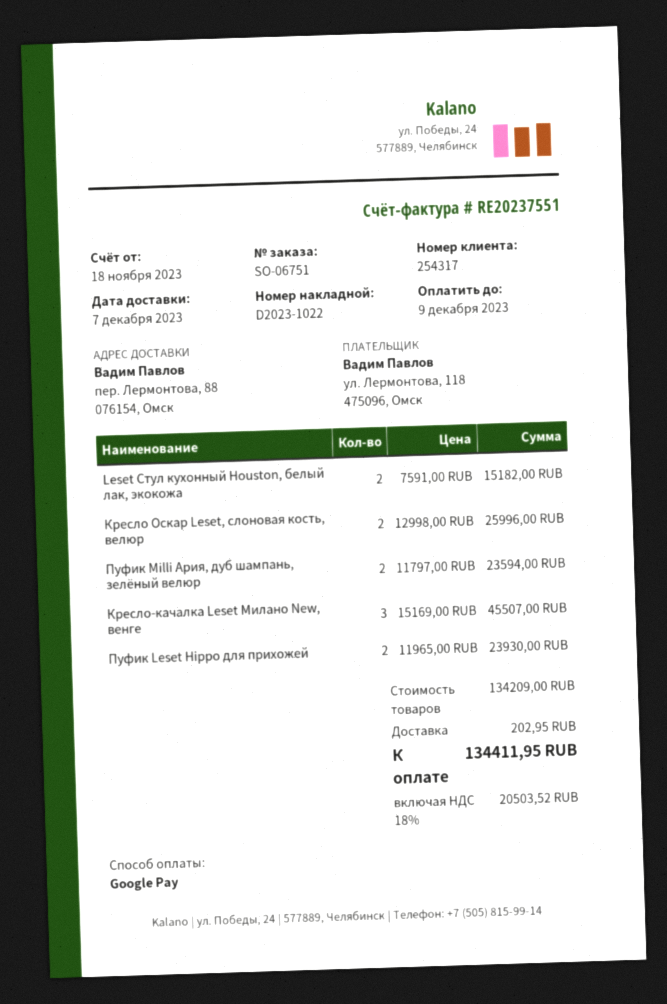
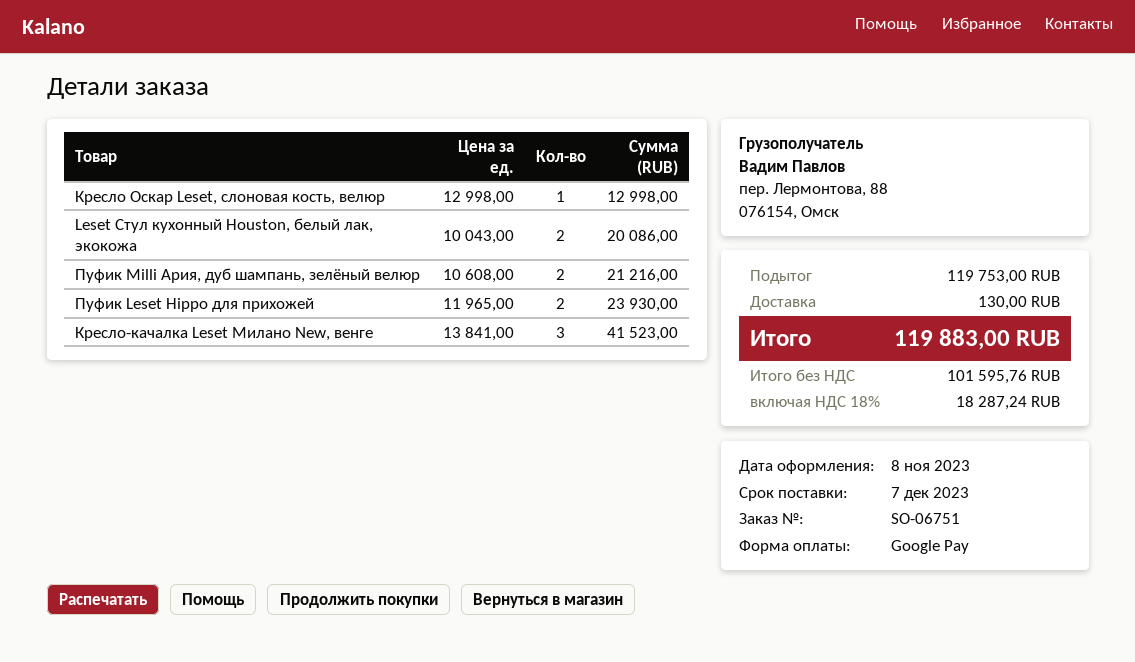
Leset Стул кухонный Houston, белый лак, экокожа: 2 x 7591.00 = 15182.00 -> 2 x 10043.00 = 20086.00
Кресло Оскар Leset, слоновая кость, велюр: 2 x 12998.00 = 25996.00 -> 1 x 12998.00 = 12998.00
Пуфик Milli Ария, дуб шампань, зелёный велюр: 2 x 11797.00 = 23594.00 -> 2 x 10608.00 = 21216.00
Кресло-качалка Leset Милано New, венге: 3 x 15169.00 = 45507.00 -> 3 x 13841.00 = 41523.00
subtotal: 134209.00 -> 119753.00
shipping: 202.95 -> 130.00
tax: 18% = 20503.52 -> 18% = 18287.24
total: 134411.95 -> 119883.00

